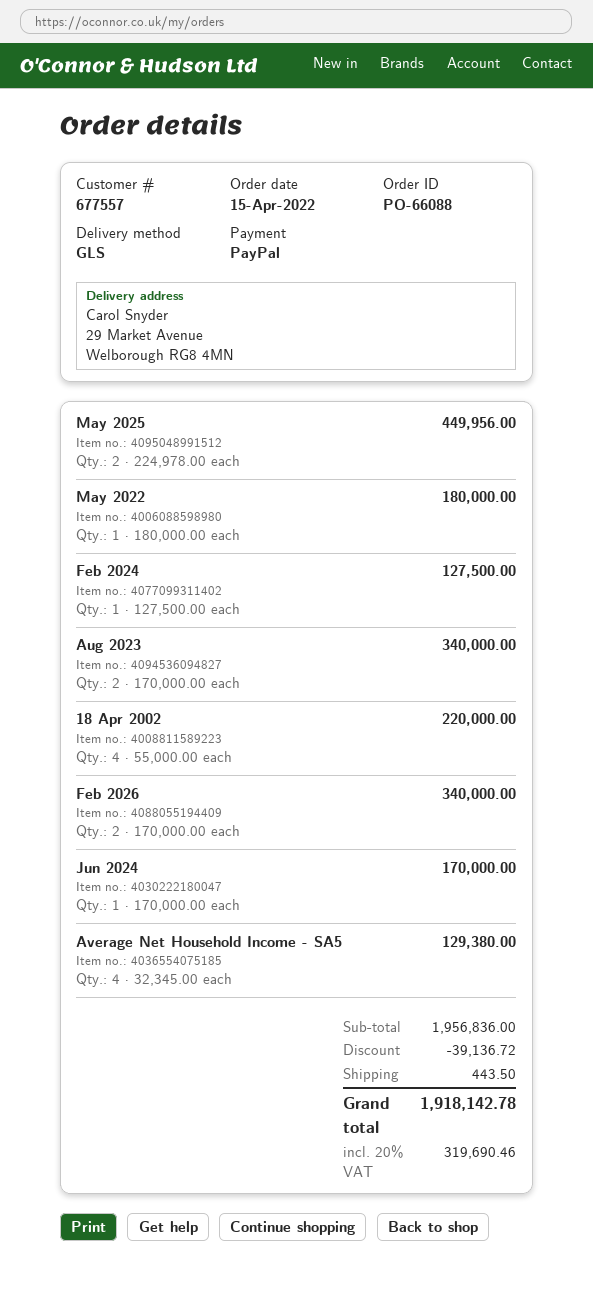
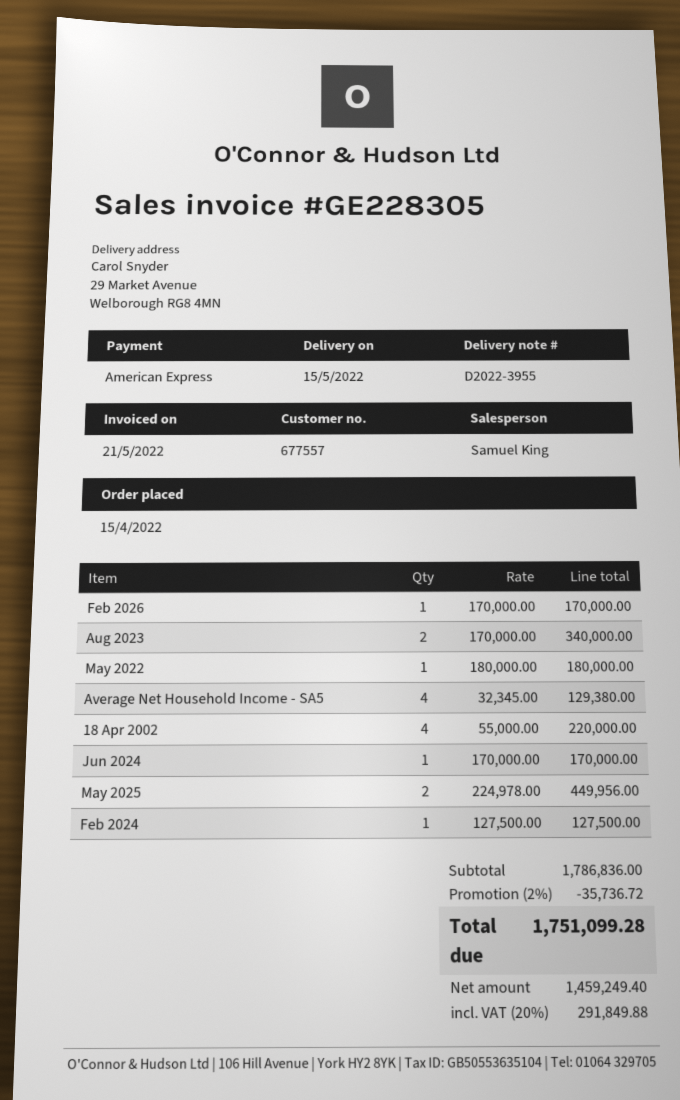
payment method: PayPal -> American Express
Feb 2026: 2 x 170000.00 = 340000.00 -> 1 x 170000.00 = 170000.00
subtotal: 1956836.00 -> 1786836.00
discount: 39136.72 -> 35736.72
shipping: 443.50 -> none
tax: 20% = 319690.46 -> 20% = 291849.88
total: 1918142.78 -> 1751099.28

